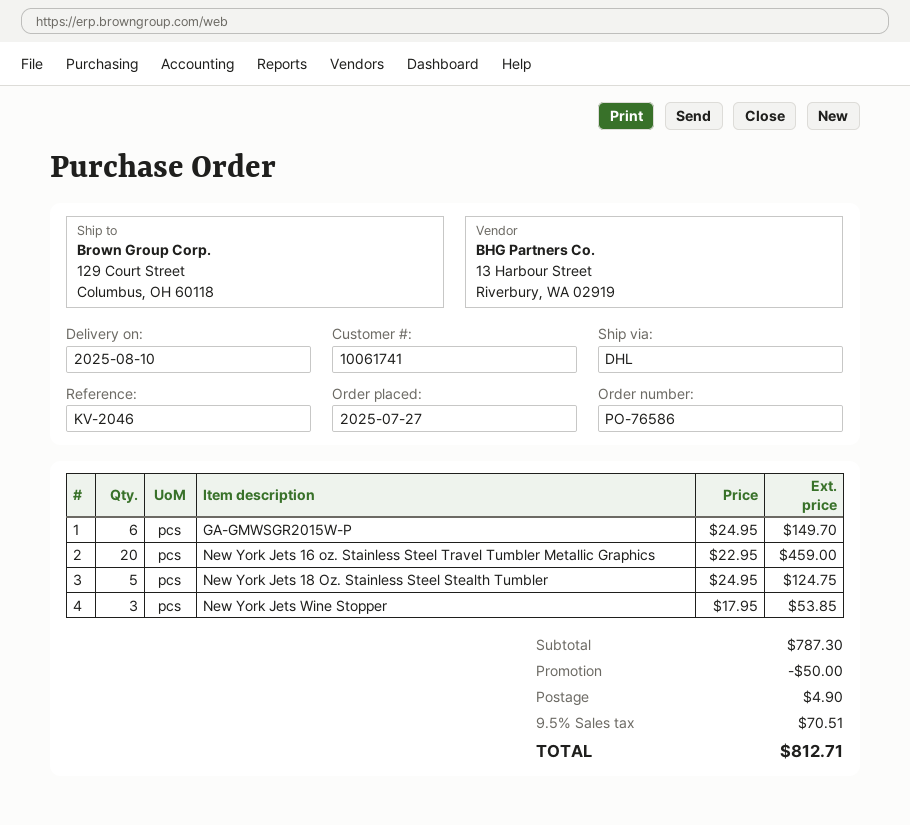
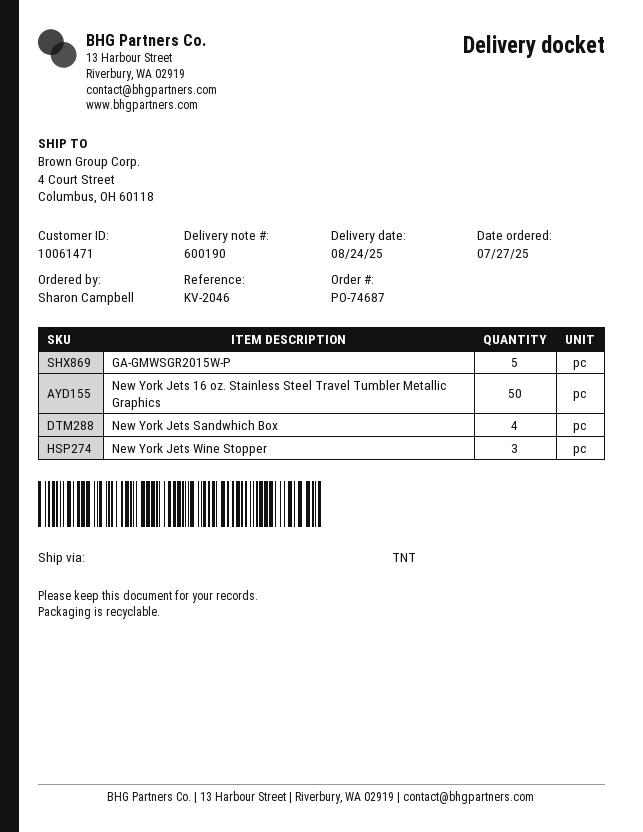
order number: PO-76586 -> PO-74687
delivery date: 2025-08-10 -> 2025-08-24
customer number: 10061741 -> 10061471
shipping method: DHL -> TNT
ship to: 129 Court Street, Columbus, OH 60118 -> 4 Court Street, Columbus, OH 60118
GA-GMWSGR2015W-P: 6 -> 5
New York Jets 16 oz. Stainless Steel Travel Tumbler Metallic Graphics: 20 -> 50
New York Jets 18 Oz. Stainless Steel Stealth Tumbler: 5 -> none
New York Jets Sandwhich Box: none -> 4

